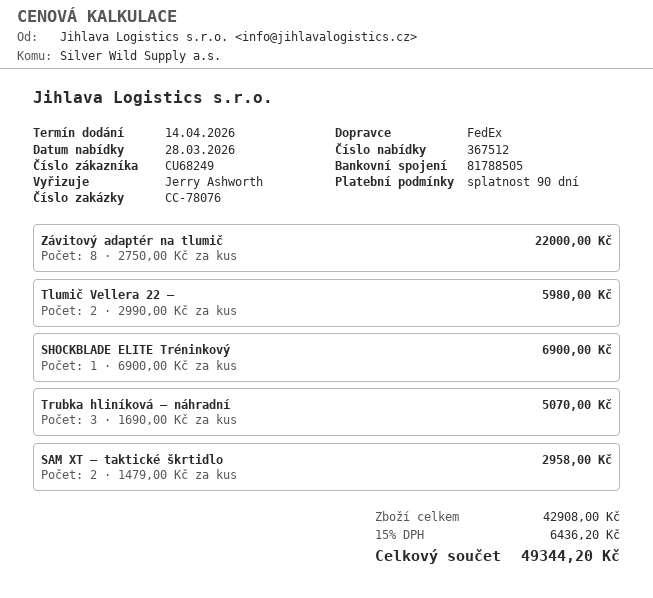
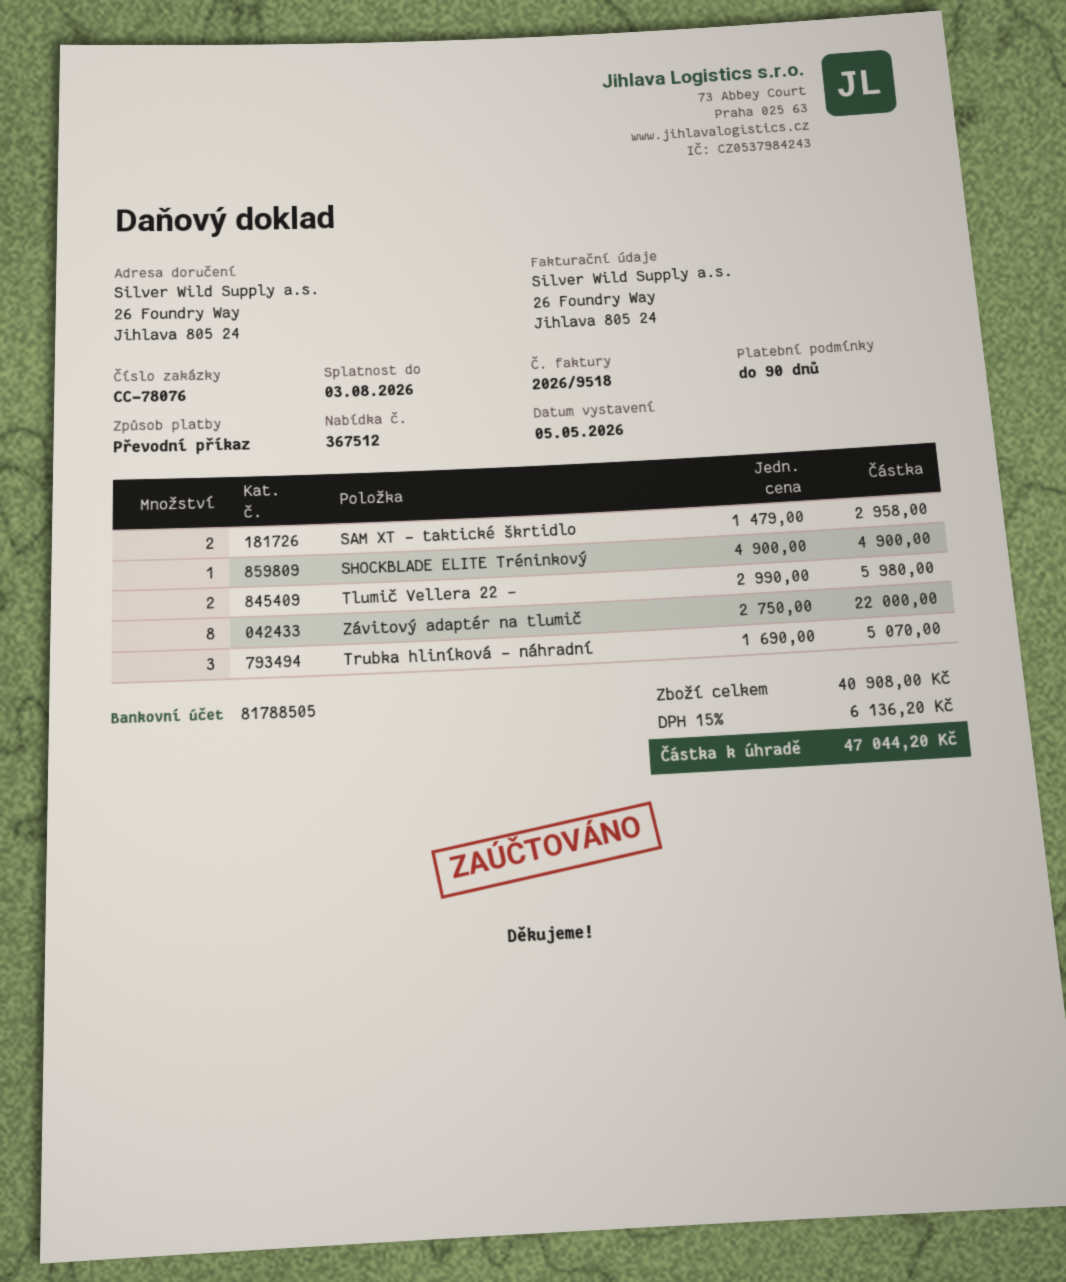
SHOCKBLADE ELITE Tréninkový: 1 x 6900.00 = 6900.00 -> 1 x 4900.00 = 4900.00
subtotal: 42908.00 -> 40908.00
tax: 15% = 6436.20 -> 15% = 6136.20
total: 49344.20 -> 47044.20

